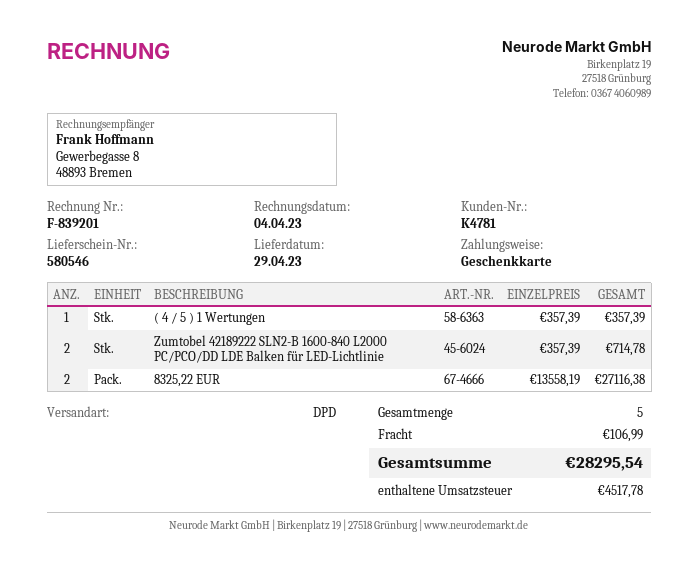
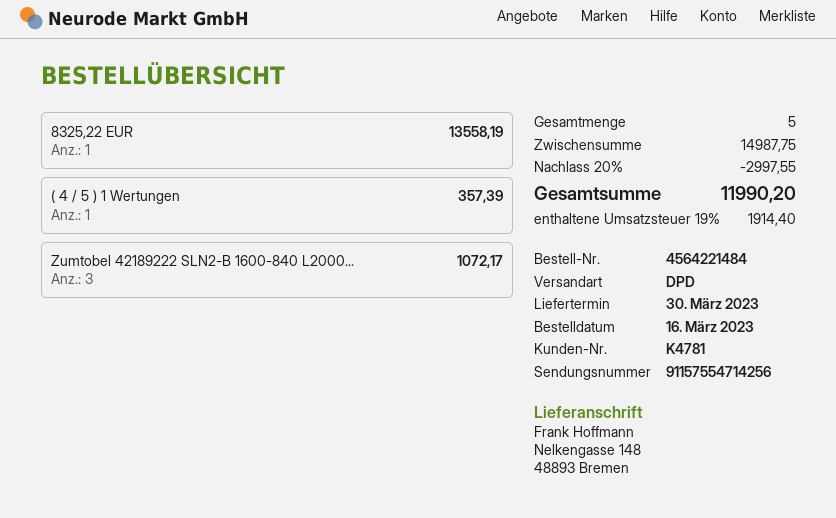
delivery date: 2023-04-29 -> 2023-03-30
Zumtobel 42189222 SLN2-B 1600-840 L2000 PC/PCO/DD LDE Balken für LED-Lichtlinie: 2 for 714.78 -> 3 for 1072.17
8325,22 EUR: 2 for 27116.38 -> 1 for 13558.19
discount: none -> 20% = 2997.55
shipping: 106.99 -> none
tax: 4517.78 -> 1914.40
total: 28295.54 -> 11990.20

